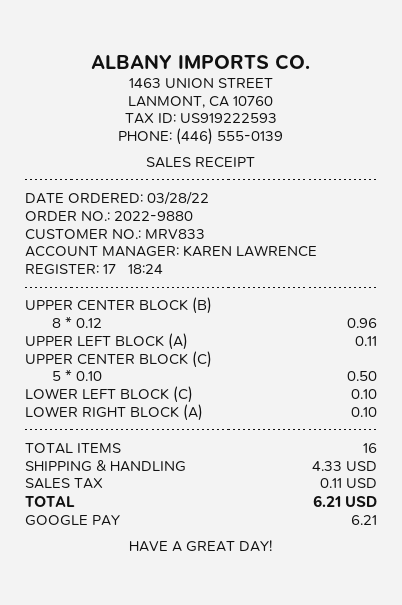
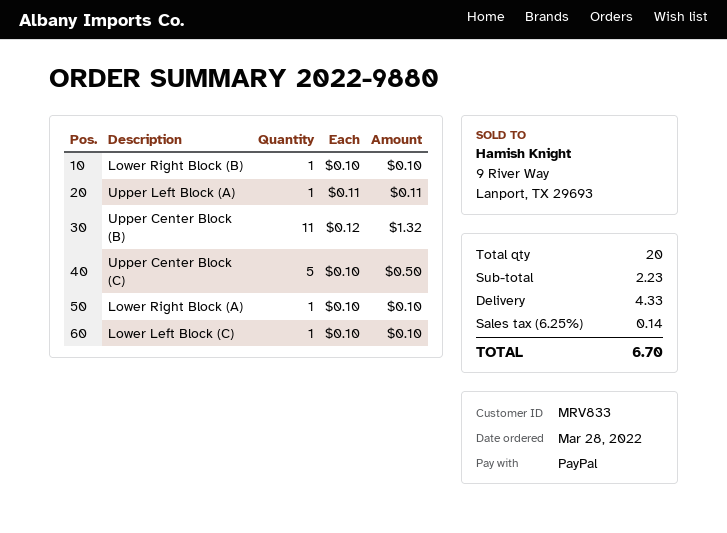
payment method: Google Pay -> PayPal
UPPER CENTER BLOCK (B): 8 x 0.12 = 0.96 -> 11 x 0.12 = 1.32
Lower Right Block (B): none -> 1 x 0.10 = 0.10
total quantity: 16 -> 20
tax: 0.11 -> 0.14
total: 6.21 -> 6.70

